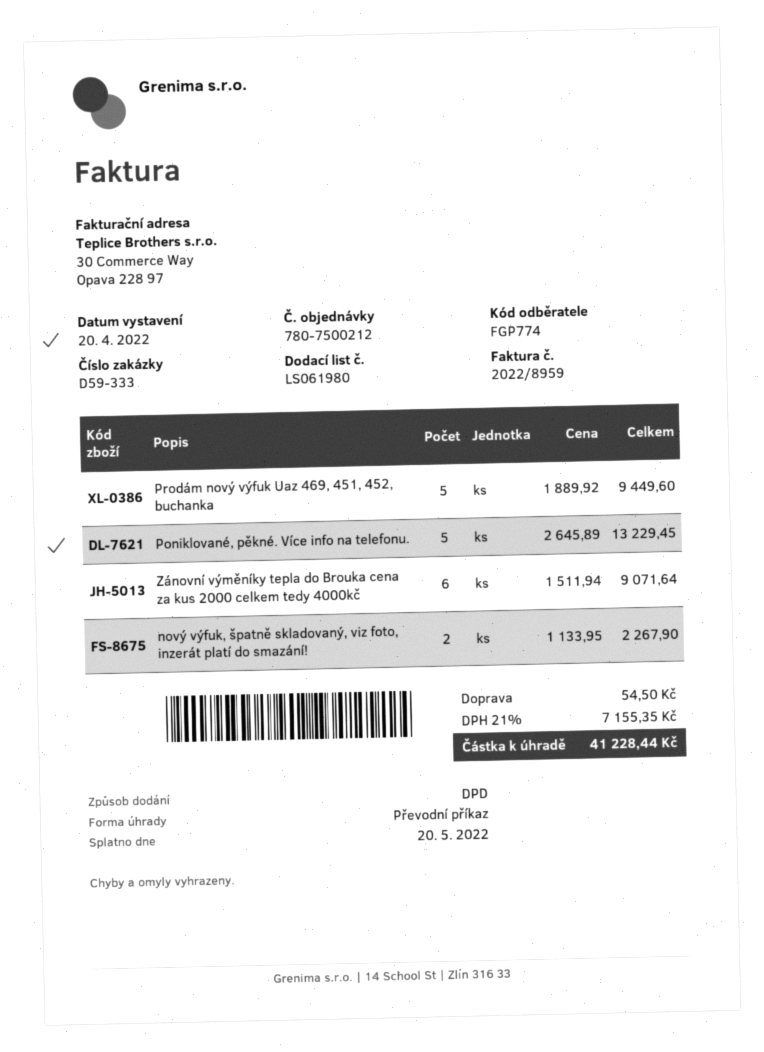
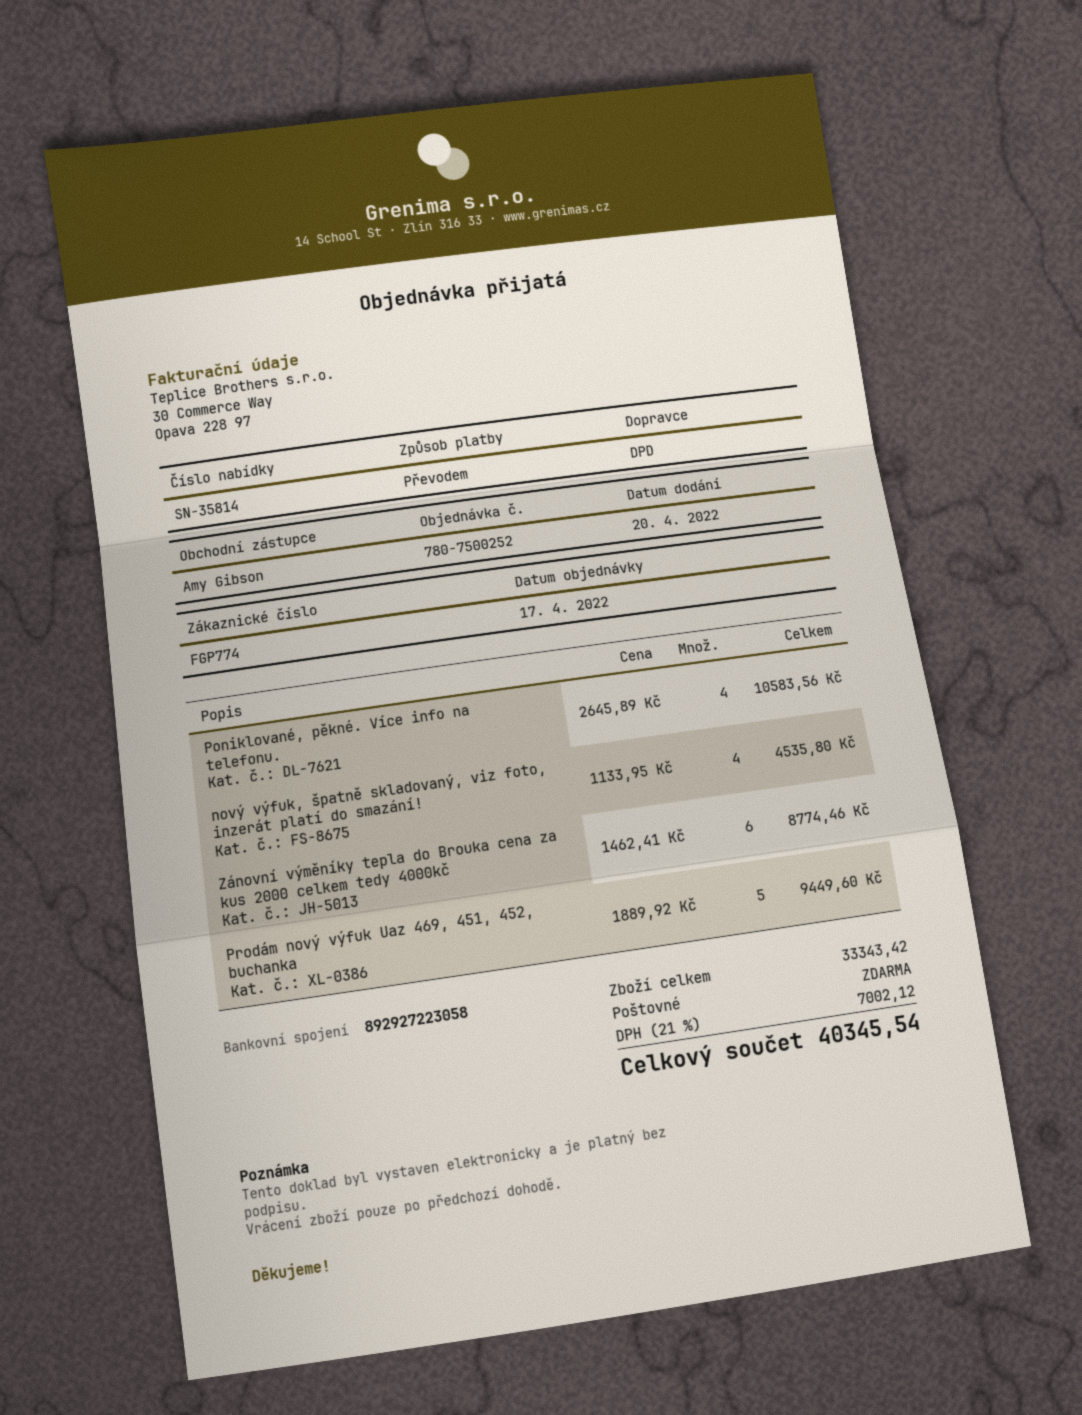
order number: 780-7500212 -> 780-7500252
Poniklované, pěkné. Více info na telefonu.: 5 x 2645.89 = 13229.45 -> 4 x 2645.89 = 10583.56
Zánovní výměníky tepla do Brouka cena za kus 2000 celkem tedy 4000kč: 6 x 1511.94 = 9071.64 -> 6 x 1462.41 = 8774.46
nový výfuk, špatně skladovaný, viz foto, inzerát platí do smazání!: 2 x 1133.95 = 2267.90 -> 4 x 1133.95 = 4535.80
shipping: 54.50 -> 0.00
tax: 21% = 7155.35 -> 21% = 7002.12
total: 41228.44 -> 40345.54

